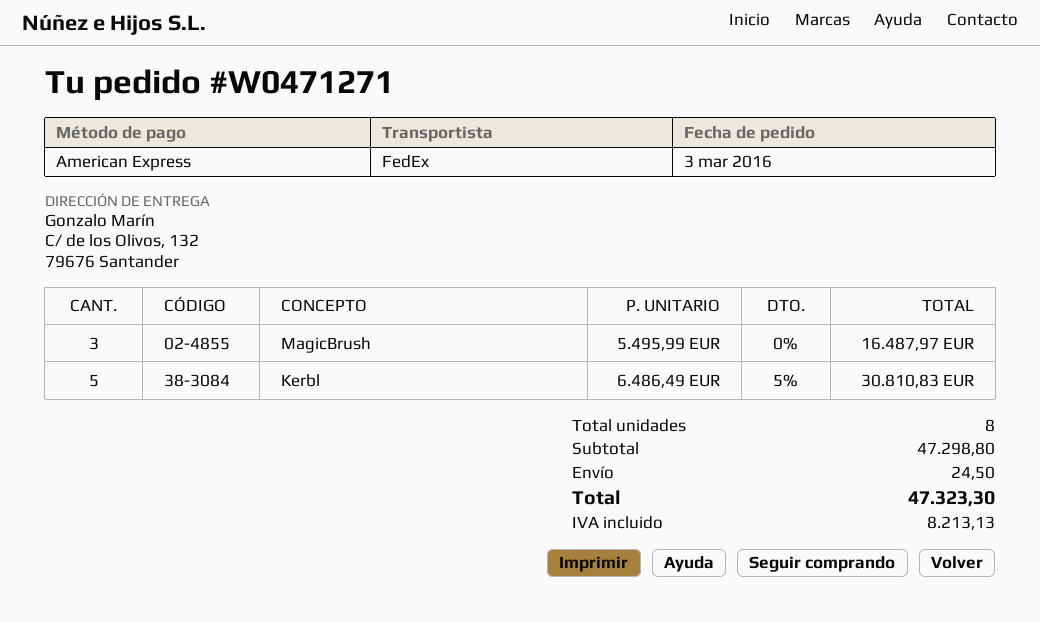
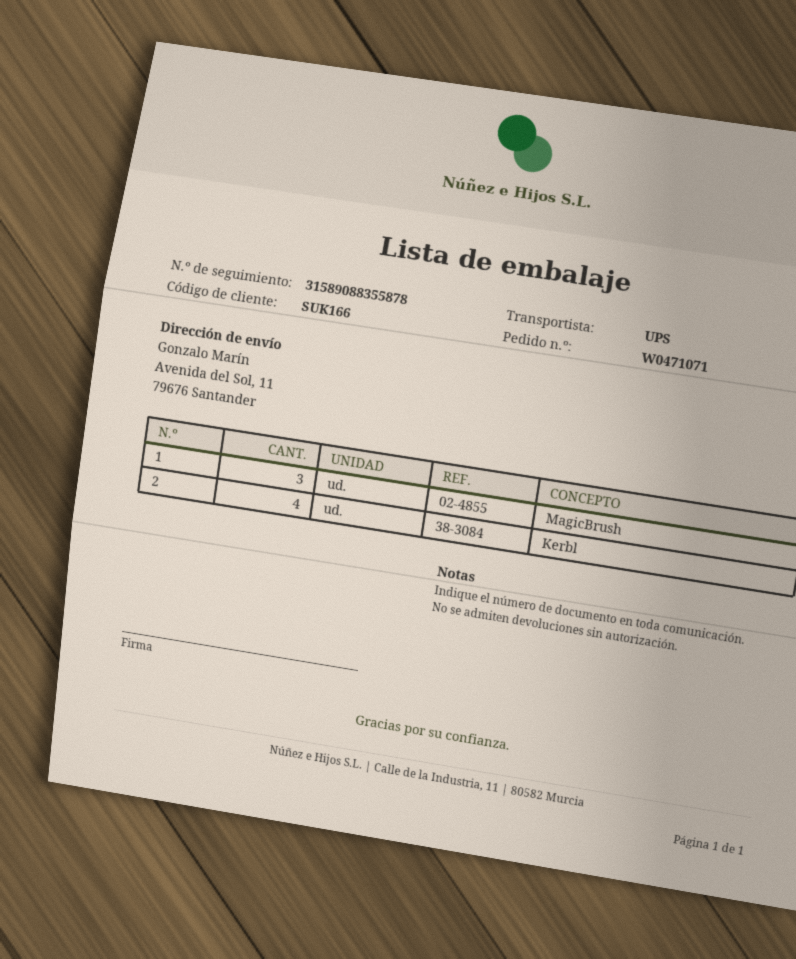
order number: W0471271 -> W0471071
shipping method: FedEx -> UPS
ship to: C/ de los Olivos, 132, 79676 Santander -> Avenida del Sol, 11, 79676 Santander
Kerbl: 5 -> 4

